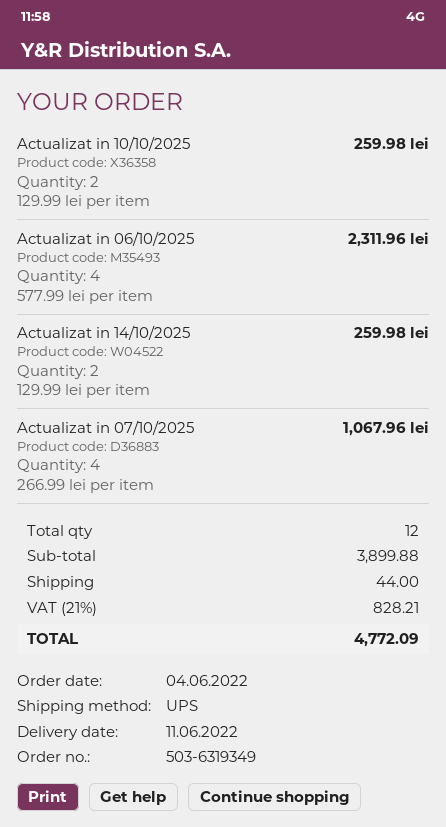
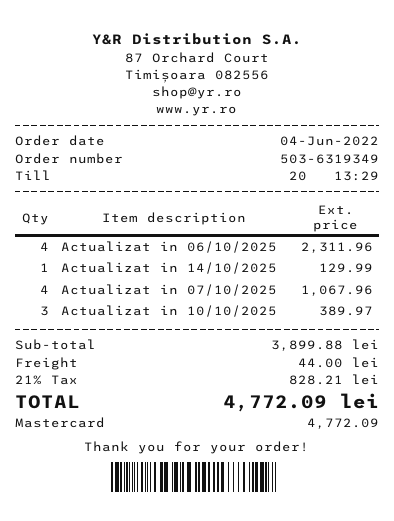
Actualizat in 10/10/2025: 2 for 259.98 -> 3 for 389.97
Actualizat in 14/10/2025: 2 for 259.98 -> 1 for 129.99

